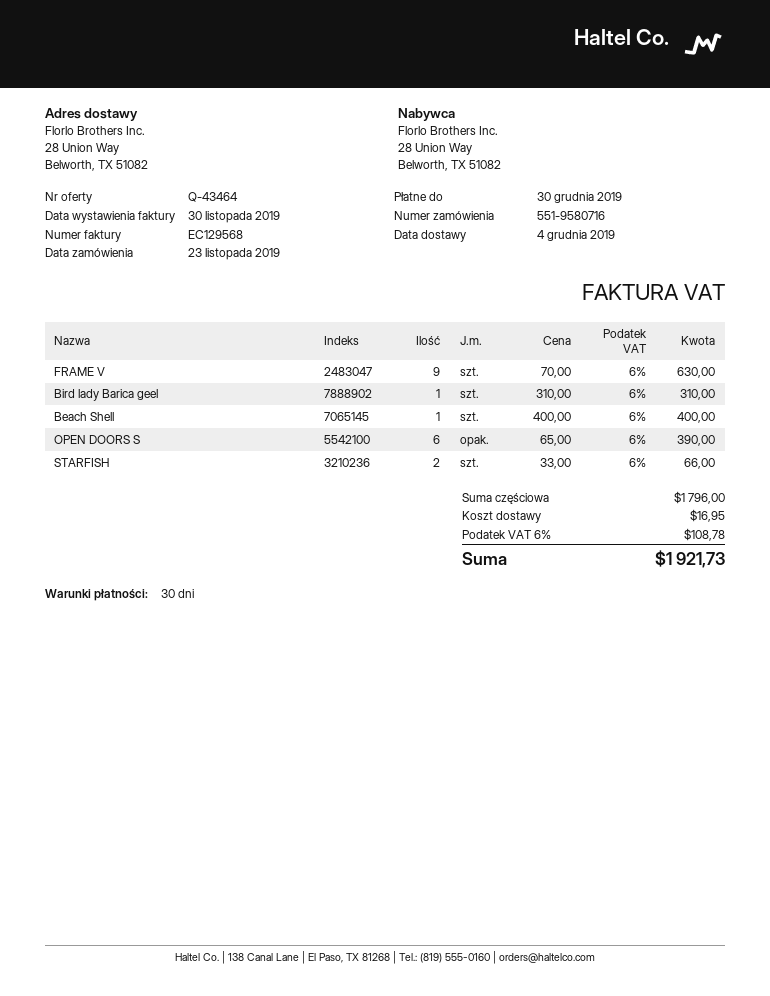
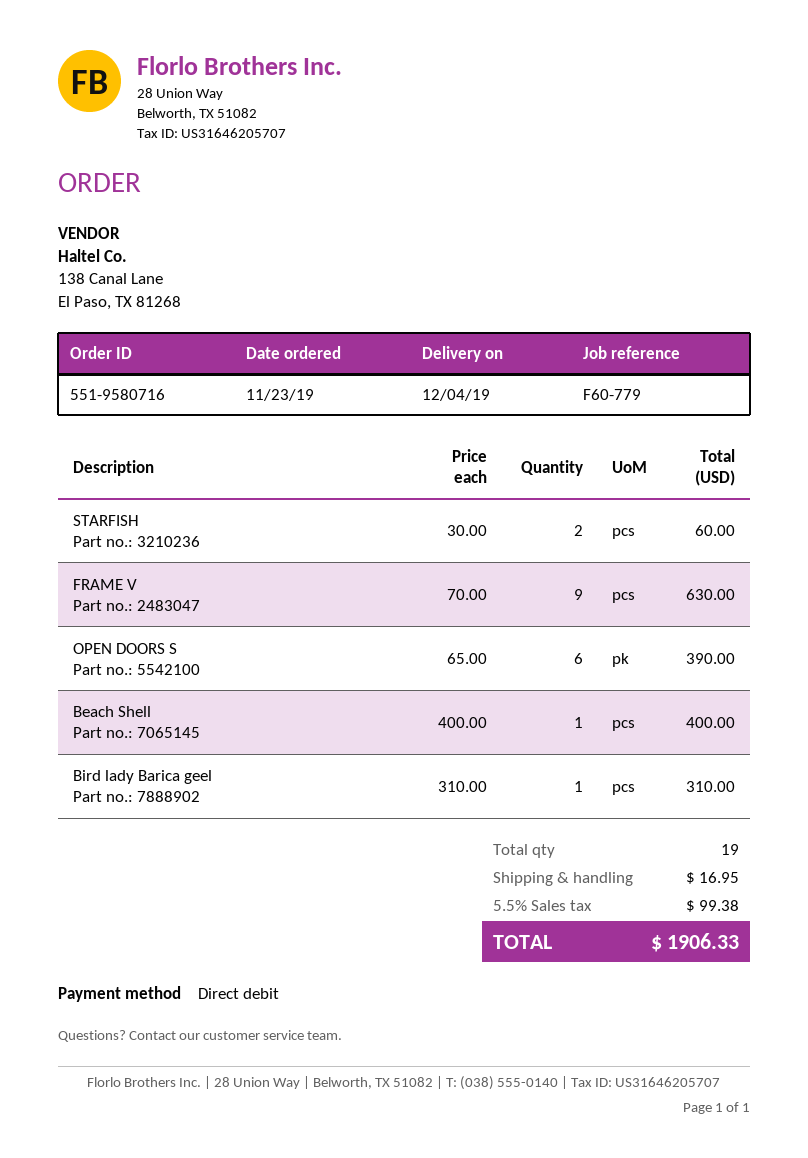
STARFISH: 2 x 33.00 = 66.00 -> 2 x 30.00 = 60.00
tax: 6% = 108.78 -> 5.5% = 99.38
total: 1921.73 -> 1906.33

